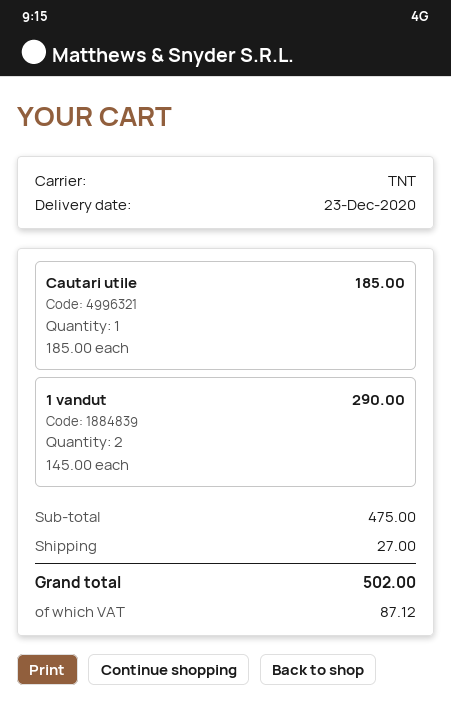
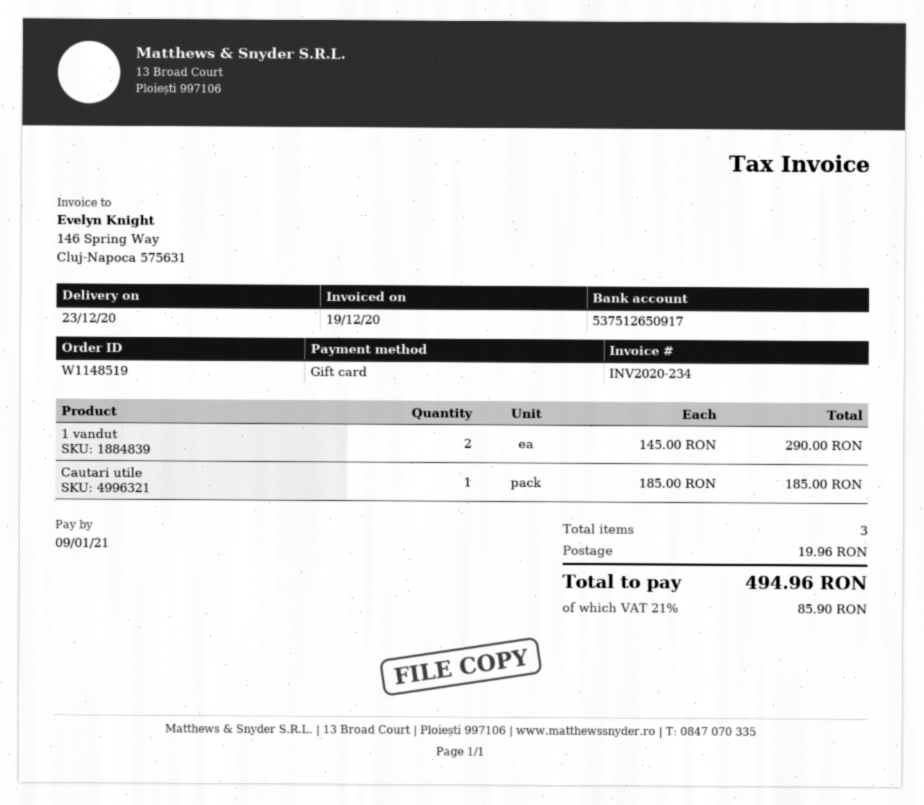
shipping: 27.00 -> 19.96
tax: 87.12 -> 85.90
total: 502.00 -> 494.96

